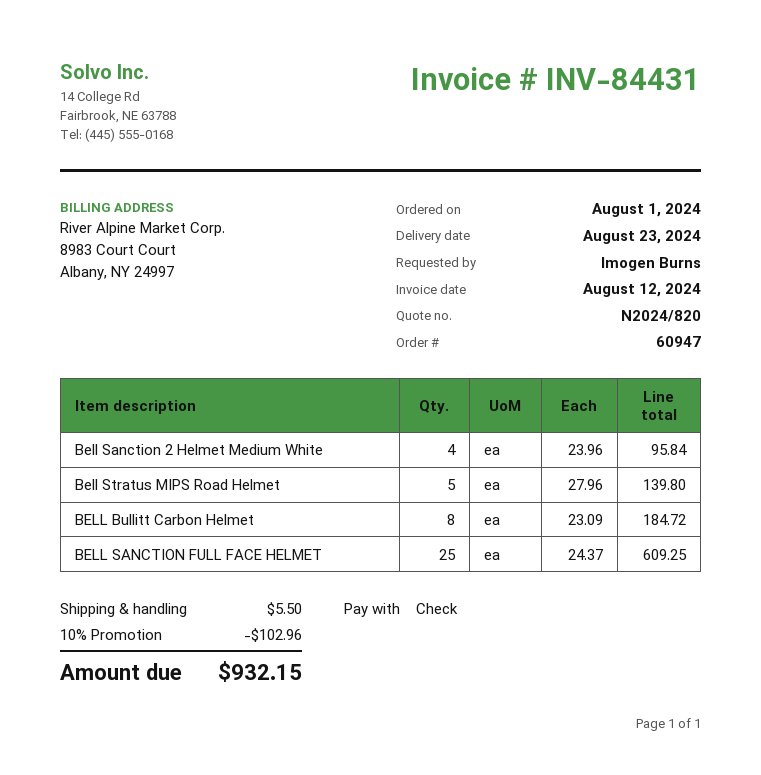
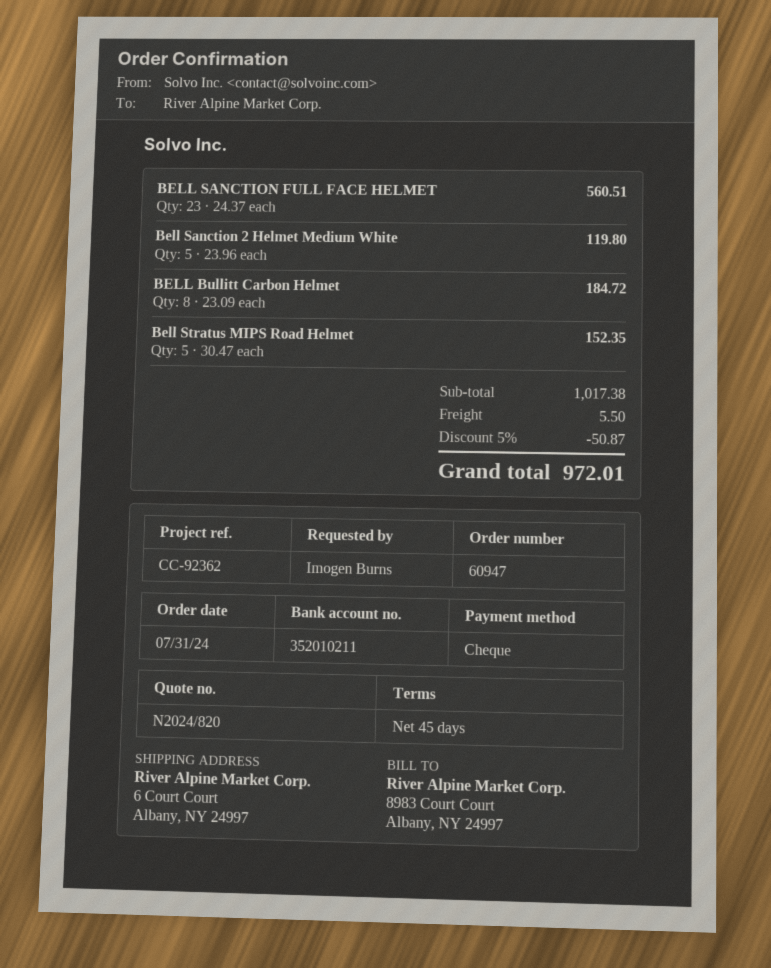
order date: 2024-08-01 -> 2024-07-31
Bell Sanction 2 Helmet Medium White: 4 x 23.96 = 95.84 -> 5 x 23.96 = 119.80
Bell Stratus MIPS Road Helmet: 5 x 27.96 = 139.80 -> 5 x 30.47 = 152.35
BELL SANCTION FULL FACE HELMET: 25 x 24.37 = 609.25 -> 23 x 24.37 = 560.51
discount: 10% = 102.96 -> 5% = 50.87
total: 932.15 -> 972.01

